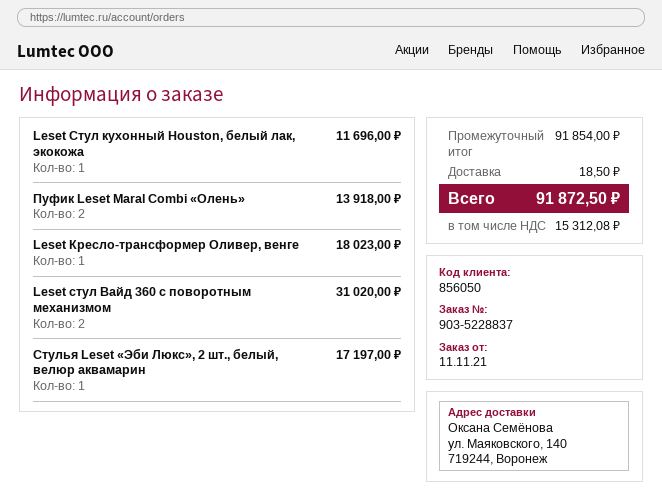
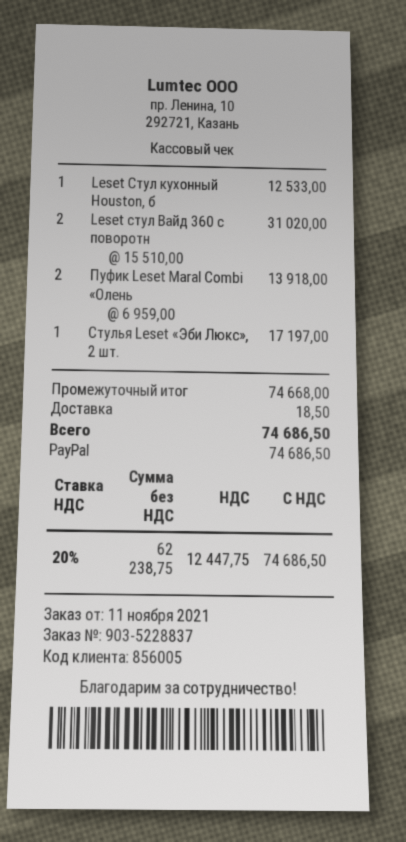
customer number: 856050 -> 856005
Leset Стул кухонный Houston, белый лак, экокожа: 1 for 11696.00 -> 1 for 12533.00
Leset Кресло-трансформер Оливер, венге: 1 for 18023.00 -> none
subtotal: 91854.00 -> 74668.00
tax: 15312.08 -> 12447.75
total: 91872.50 -> 74686.50

